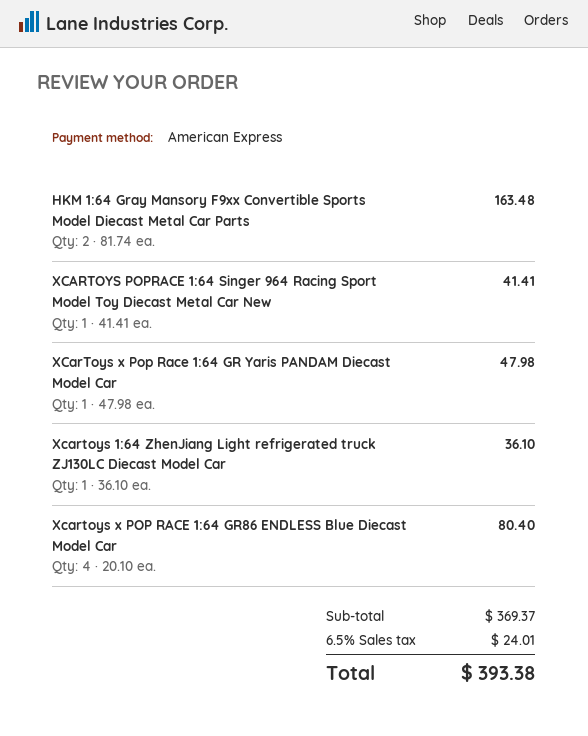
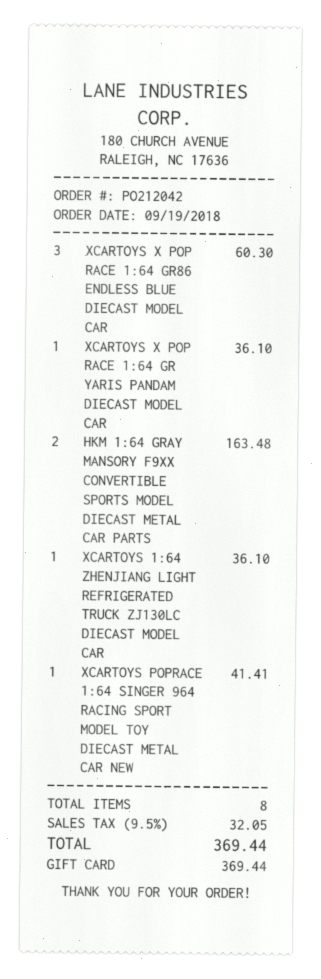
payment method: American Express -> gift card
XCarToys x Pop Race 1:64 GR Yaris PANDAM Diecast Model Car: 1 for 47.98 -> 1 for 36.10
Xcartoys x POP RACE 1:64 GR86 ENDLESS Blue Diecast Model Car: 4 for 80.40 -> 3 for 60.30
tax: 6.5% = 24.01 -> 9.5% = 32.05
total: 393.38 -> 369.44

